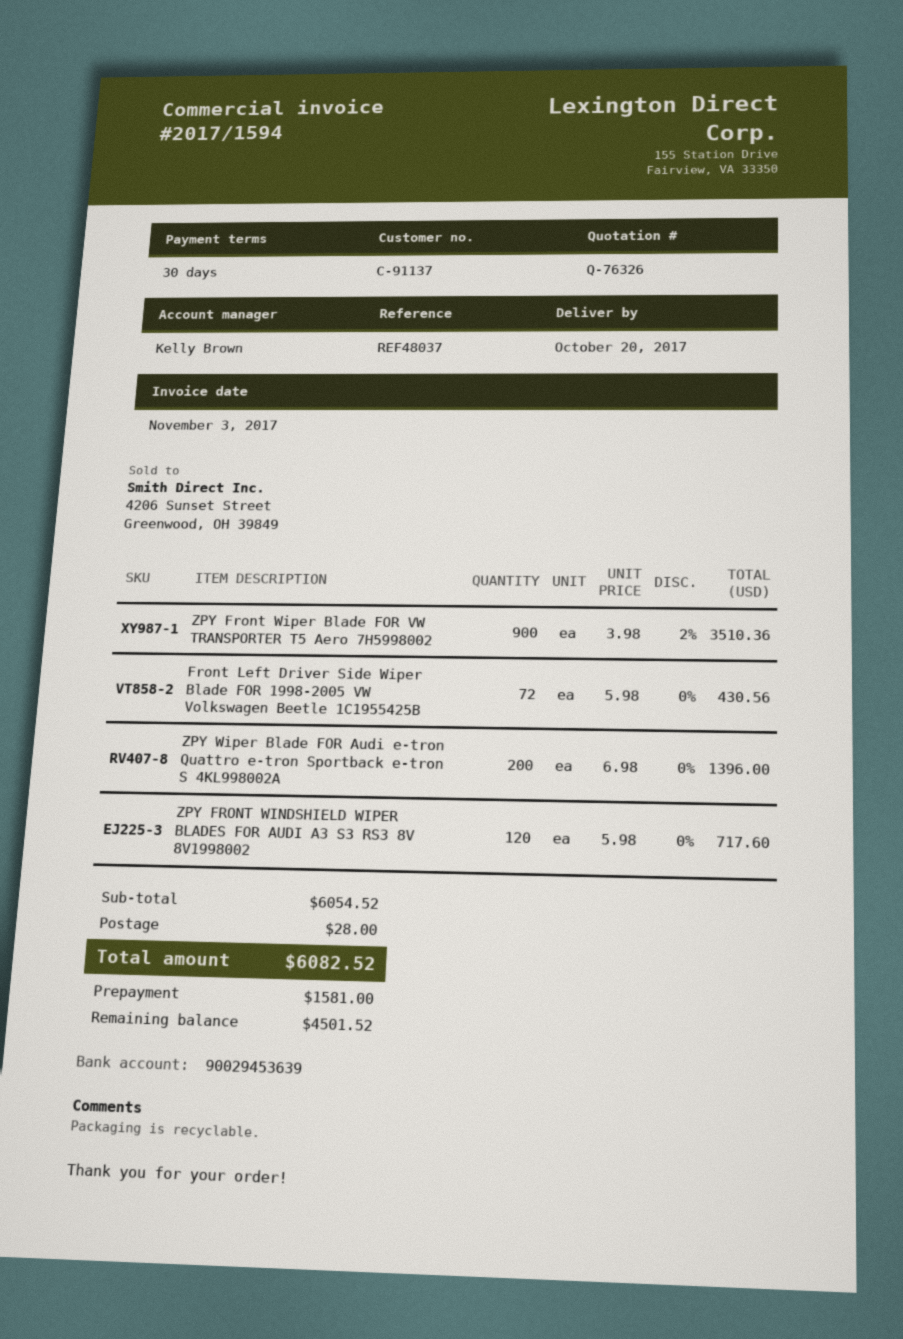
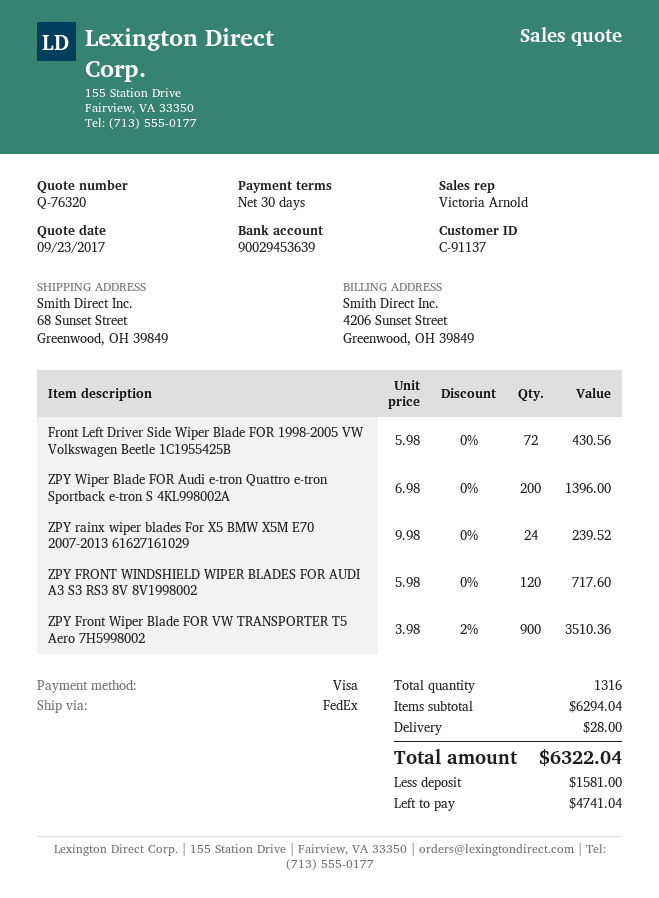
quote number: Q-76326 -> Q-76320
sales rep: Kelly Brown -> Victoria Arnold
ZPY rainx wiper blades For X5 BMW X5M E70 2007-2013 61627161029: none -> 24 x 9.98 = 239.52
subtotal: 6054.52 -> 6294.04
total: 6082.52 -> 6322.04
balance: 4501.52 -> 4741.04

